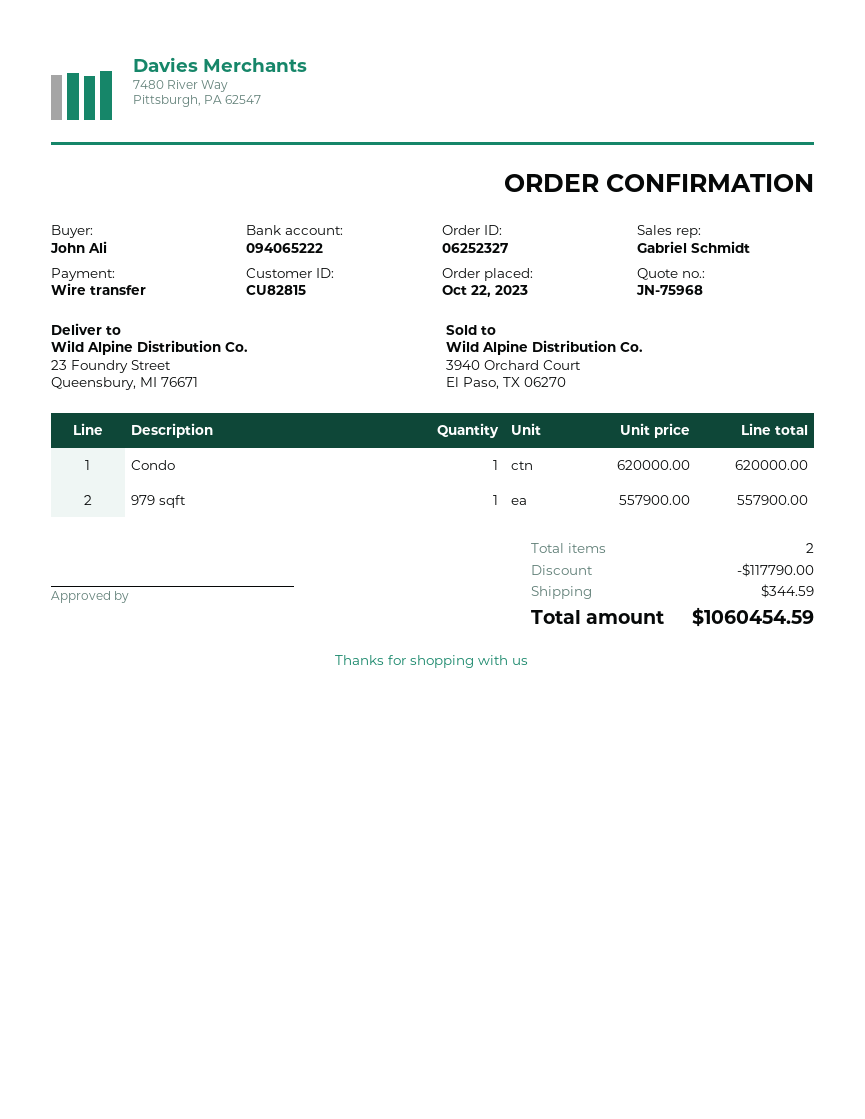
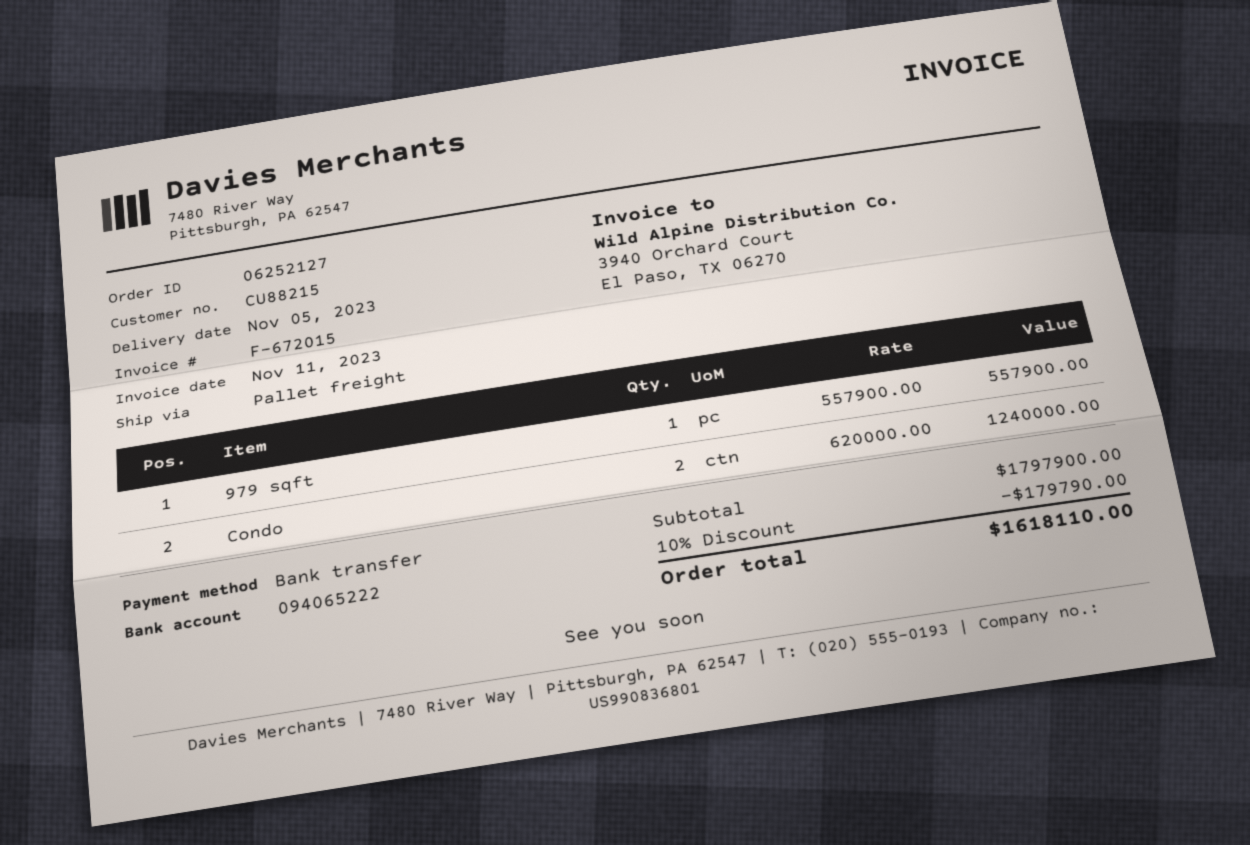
order number: 06252327 -> 06252127
customer number: CU82815 -> CU88215
Condo: 1 x 620000.00 = 620000.00 -> 2 x 620000.00 = 1240000.00
discount: 117790.00 -> 179790.00
shipping: 344.59 -> none
total: 1060454.59 -> 1618110.00

